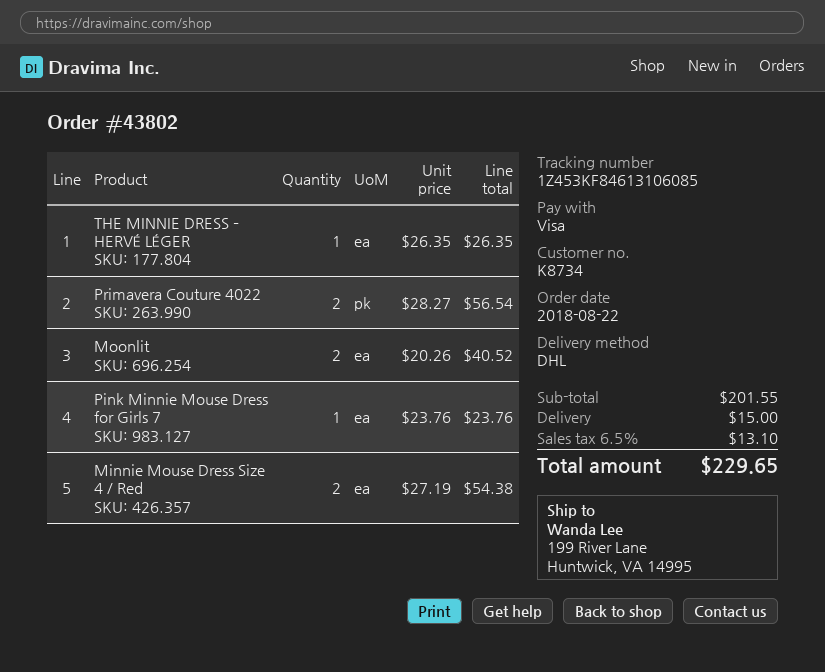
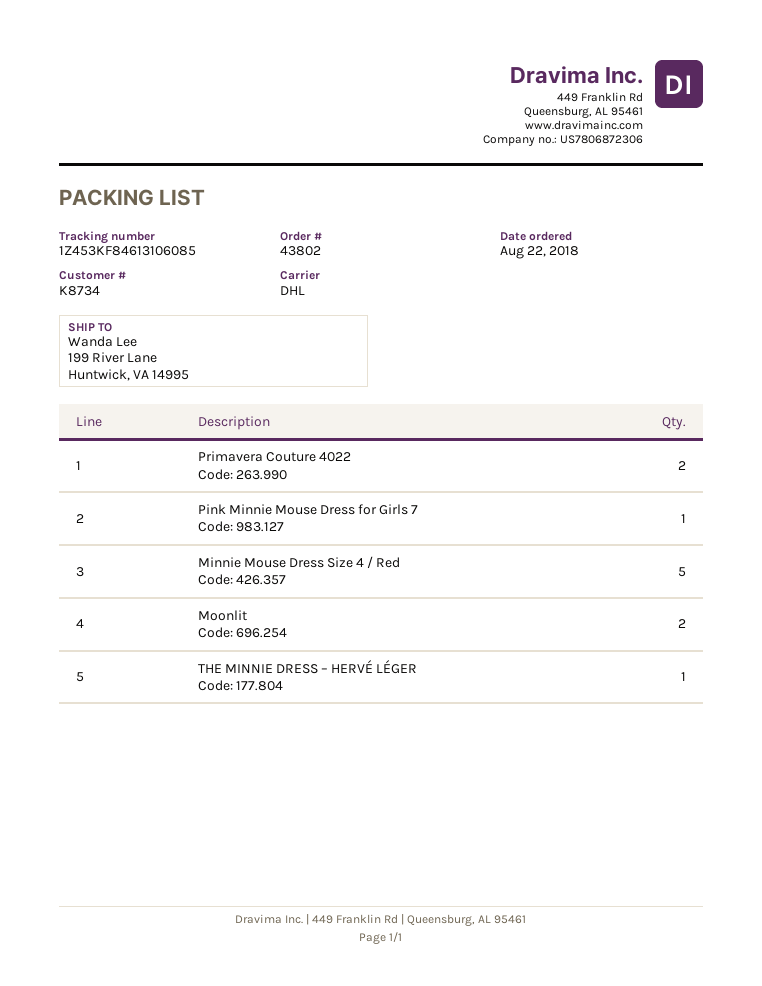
Minnie Mouse Dress Size 4 / Red: 2 -> 5

